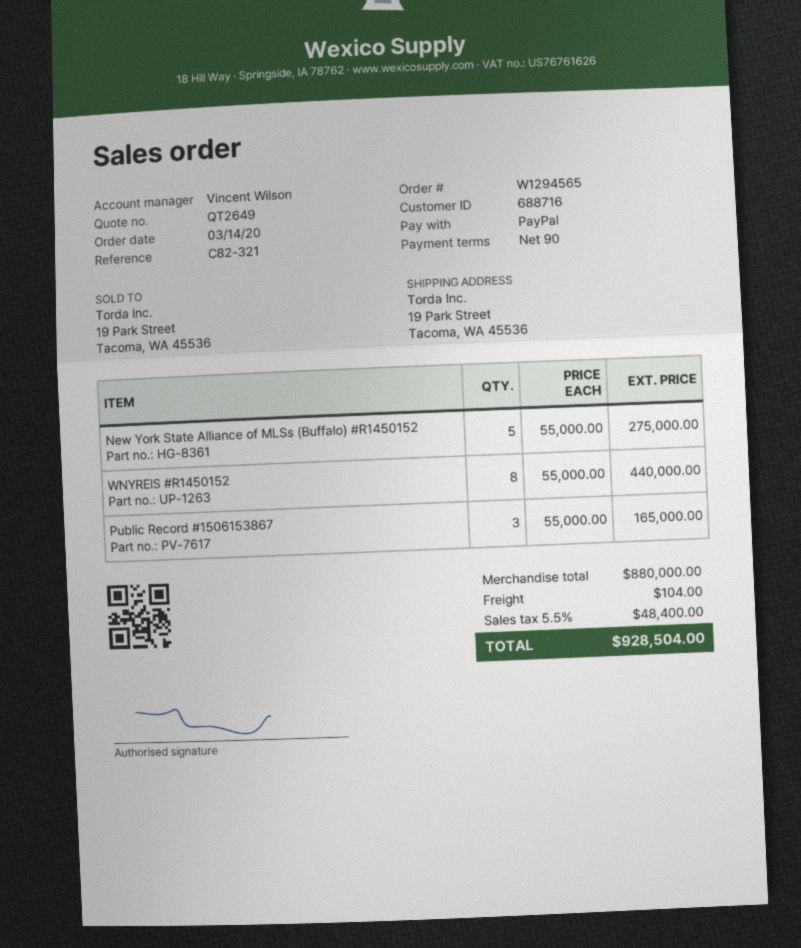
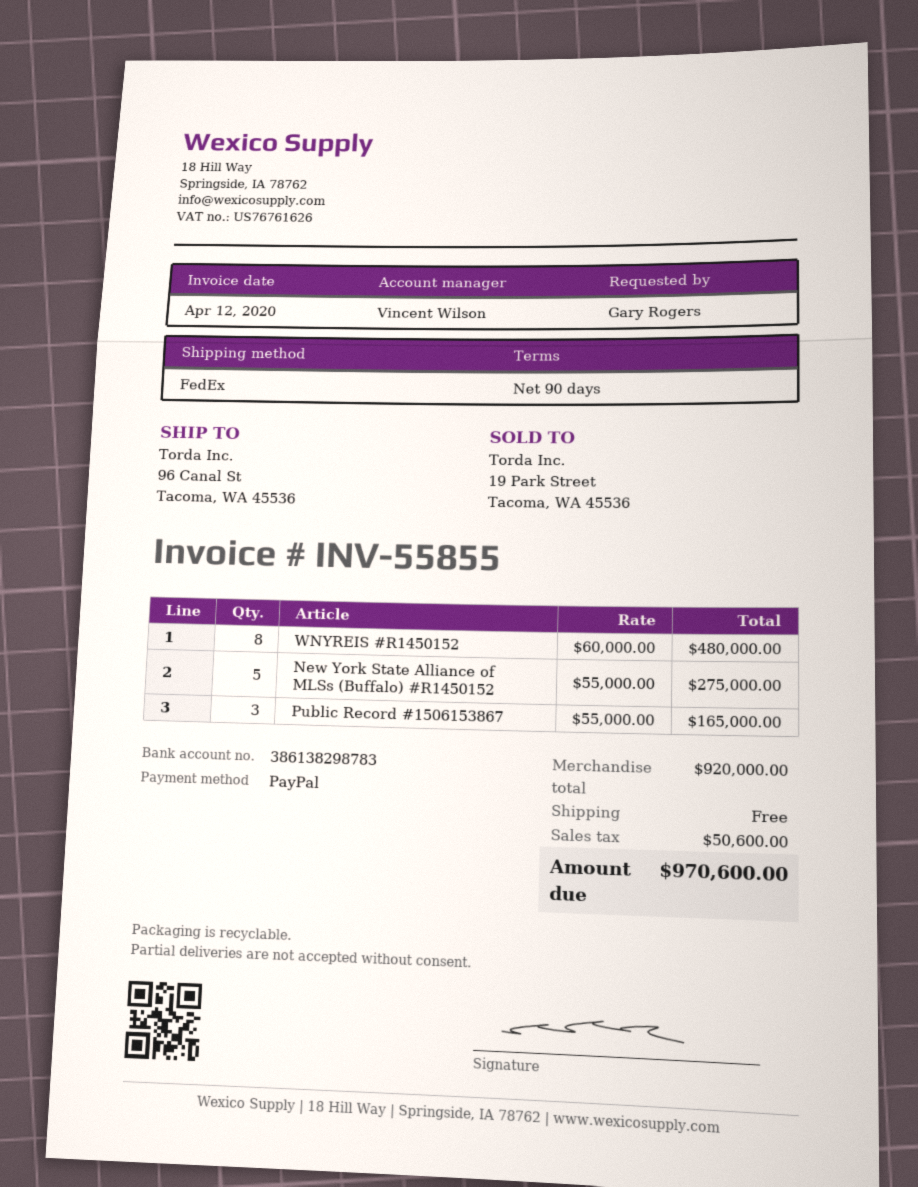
ship to: 19 Park Street, Tacoma, WA 45536 -> 96 Canal St, Tacoma, WA 45536
WNYREIS #R1450152: 8 x 55000.00 = 440000.00 -> 8 x 60000.00 = 480000.00
subtotal: 880000.00 -> 920000.00
shipping: 104.00 -> 0.00
tax: 48400.00 -> 50600.00
total: 928504.00 -> 970600.00

